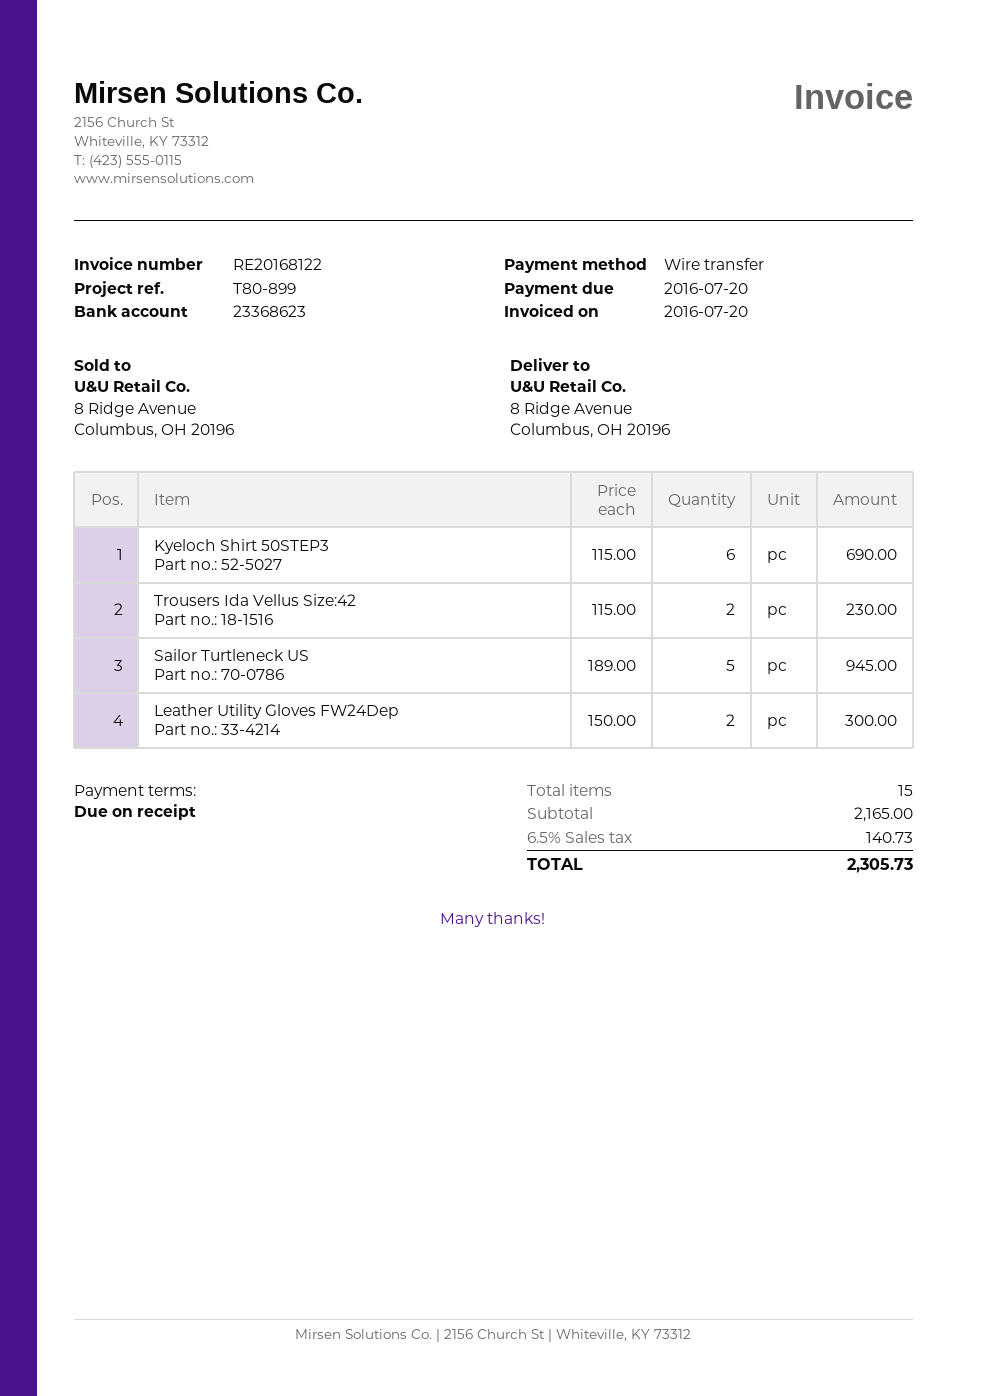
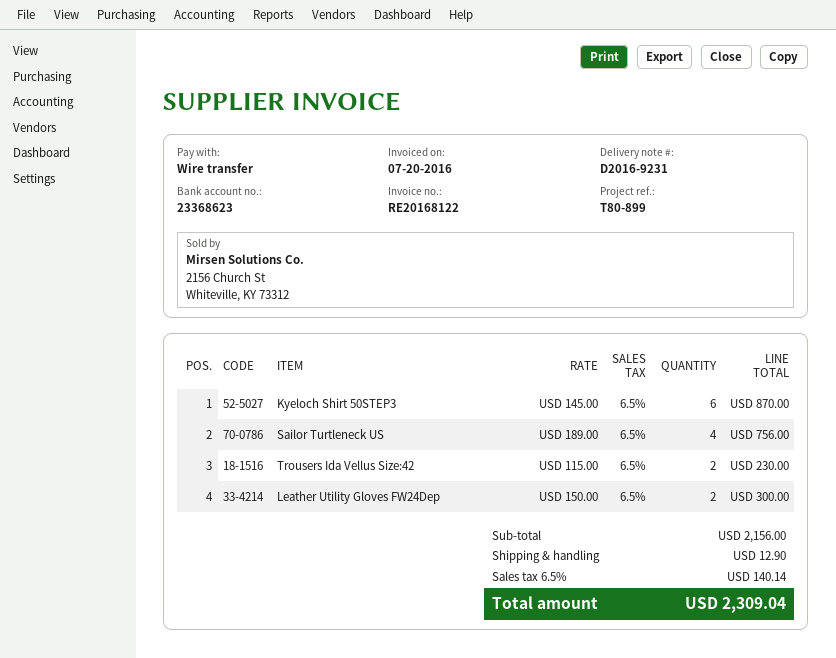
Kyeloch Shirt 50STEP3: 6 x 115.00 = 690.00 -> 6 x 145.00 = 870.00
Sailor Turtleneck US: 5 x 189.00 = 945.00 -> 4 x 189.00 = 756.00
subtotal: 2165.00 -> 2156.00
shipping: none -> 12.90
tax: 6.5% = 140.73 -> 6.5% = 140.14
total: 2305.73 -> 2309.04

